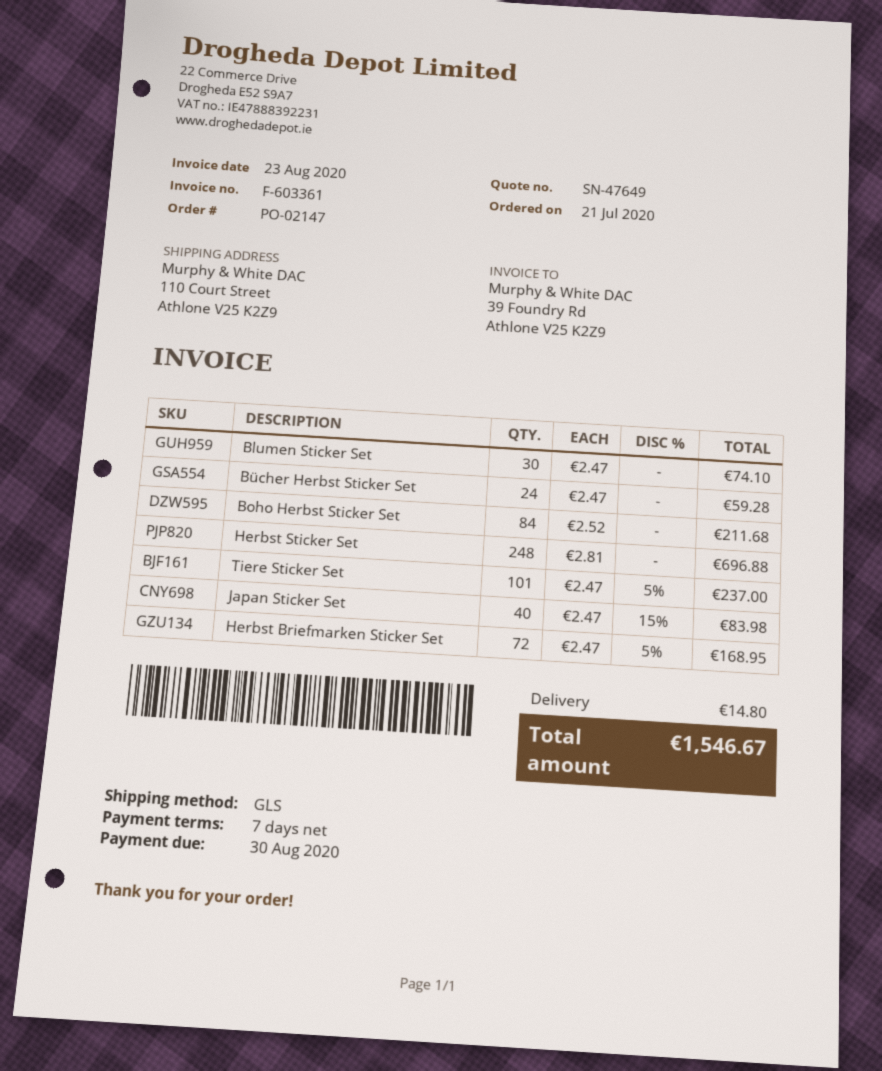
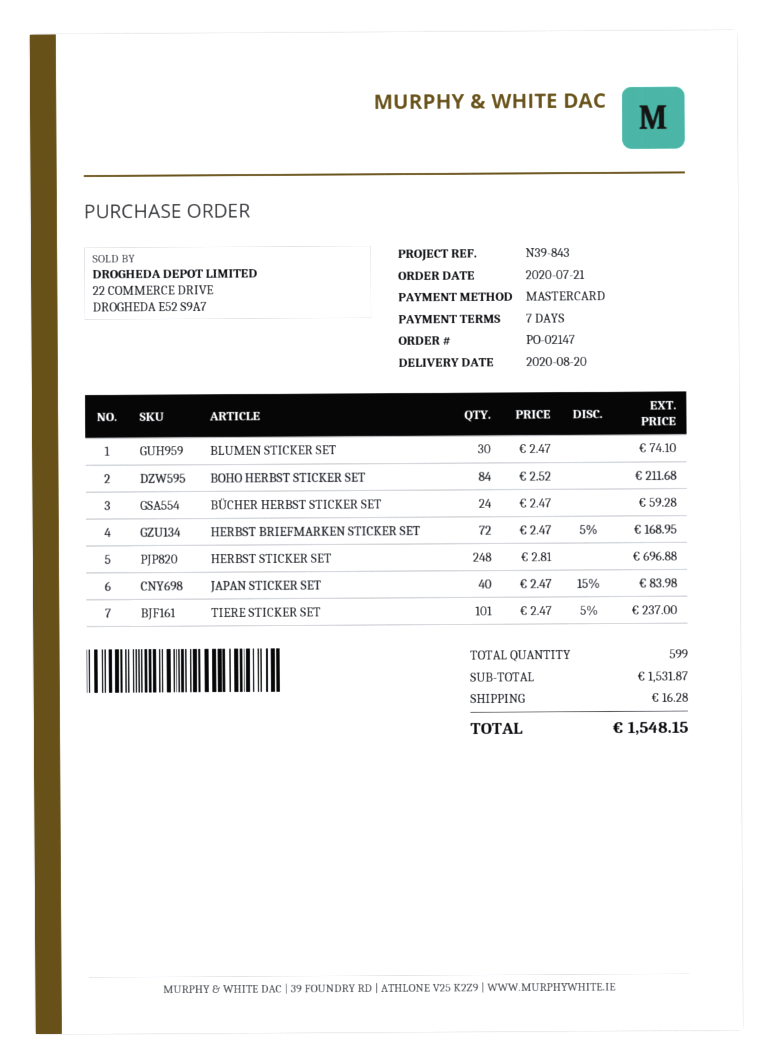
shipping: 14.80 -> 16.28
total: 1546.67 -> 1548.15

